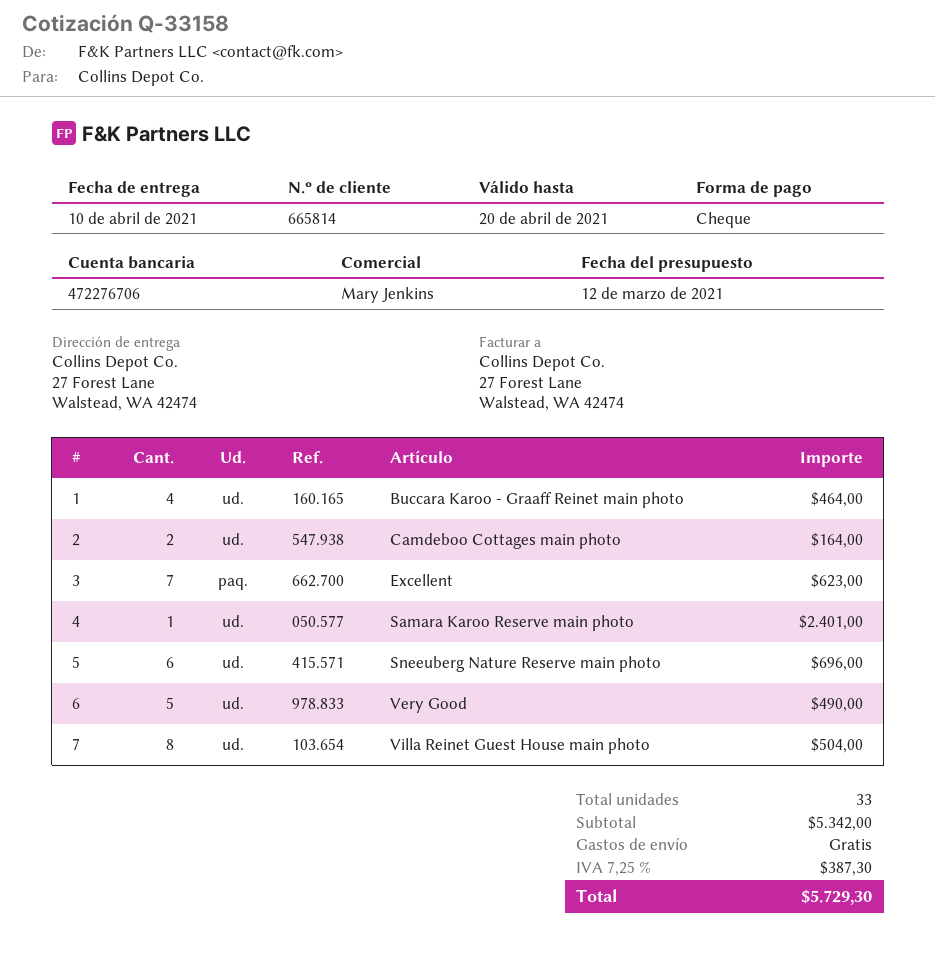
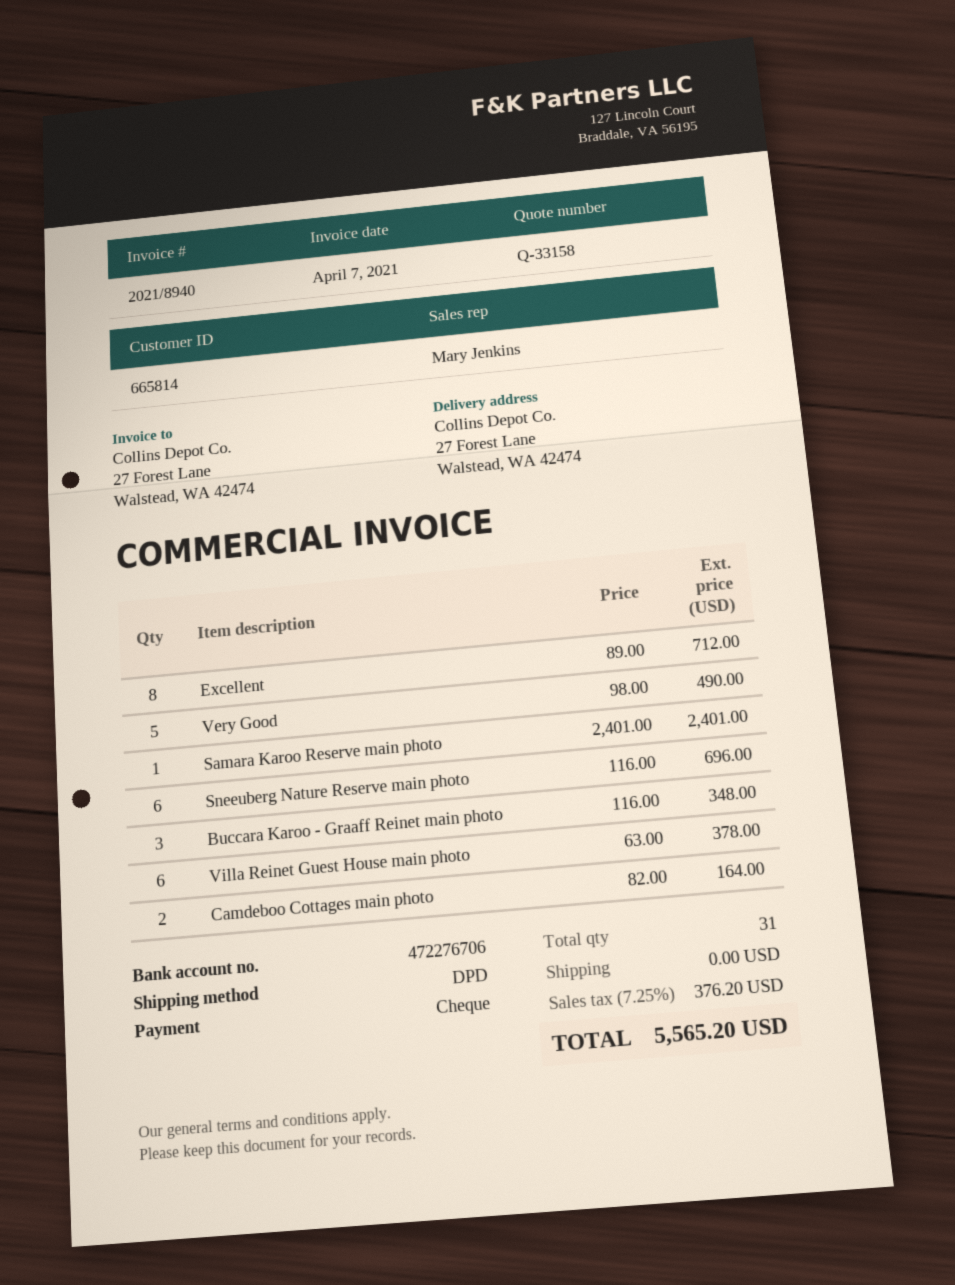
Buccara Karoo - Graaff Reinet main photo: 4 for 464.00 -> 3 for 348.00
Excellent: 7 for 623.00 -> 8 for 712.00
Villa Reinet Guest House main photo: 8 for 504.00 -> 6 for 378.00
total quantity: 33 -> 31
tax: 7.25% = 387.30 -> 7.25% = 376.20
total: 5729.30 -> 5565.20

